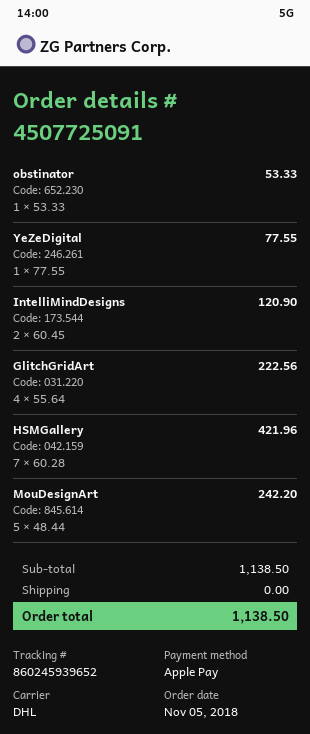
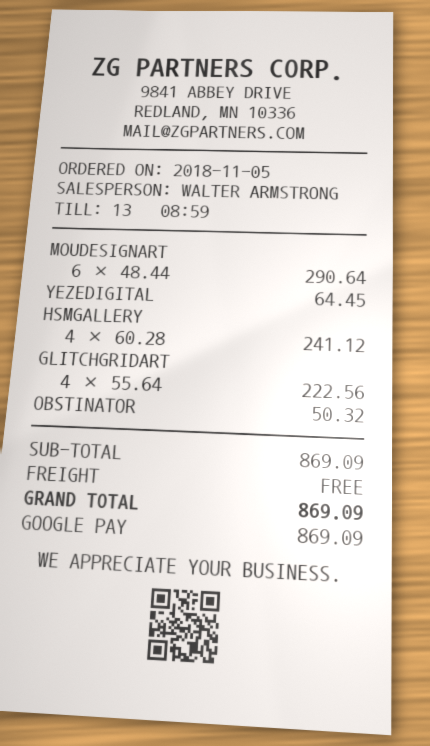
payment method: Apple Pay -> Google Pay
obstinator: 1 x 53.33 = 53.33 -> 1 x 50.32 = 50.32
YeZeDigital: 1 x 77.55 = 77.55 -> 1 x 64.45 = 64.45
IntelliMindDesigns: 2 x 60.45 = 120.90 -> none
HSMGallery: 7 x 60.28 = 421.96 -> 4 x 60.28 = 241.12
MouDesignArt: 5 x 48.44 = 242.20 -> 6 x 48.44 = 290.64
subtotal: 1138.50 -> 869.09
total: 1138.50 -> 869.09

